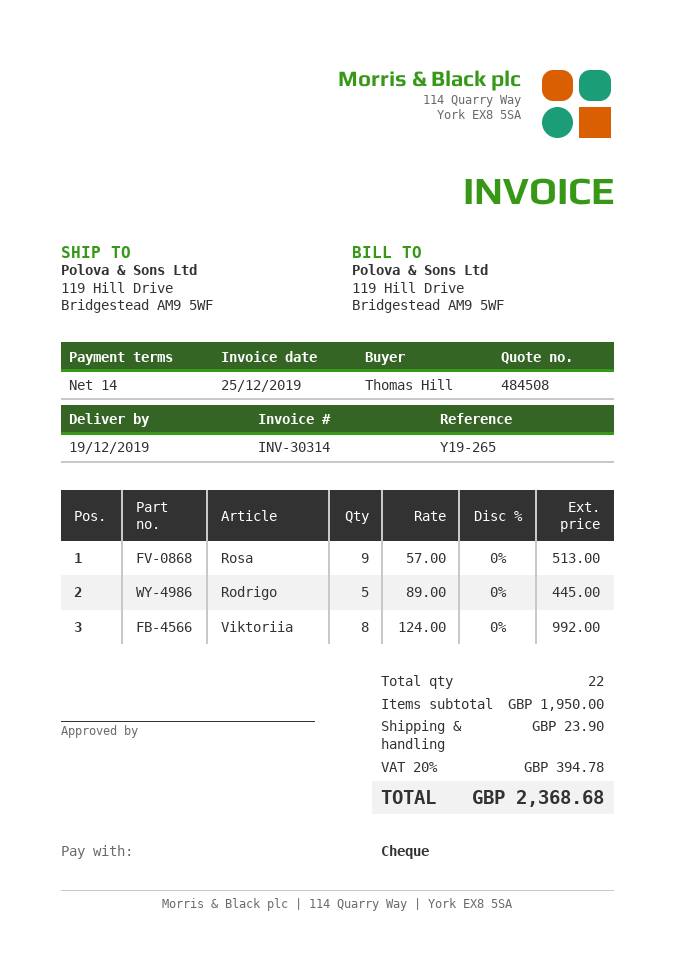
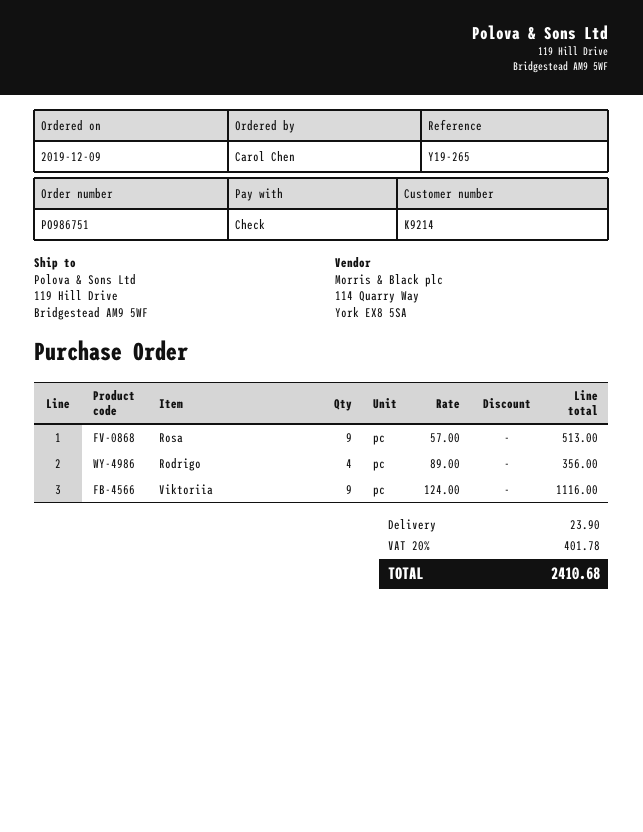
ordered by: Thomas Hill -> Carol Chen
Rodrigo: 5 x 89.00 = 445.00 -> 4 x 89.00 = 356.00
Viktoriia: 8 x 124.00 = 992.00 -> 9 x 124.00 = 1116.00
tax: 20% = 394.78 -> 20% = 401.78
total: 2368.68 -> 2410.68

